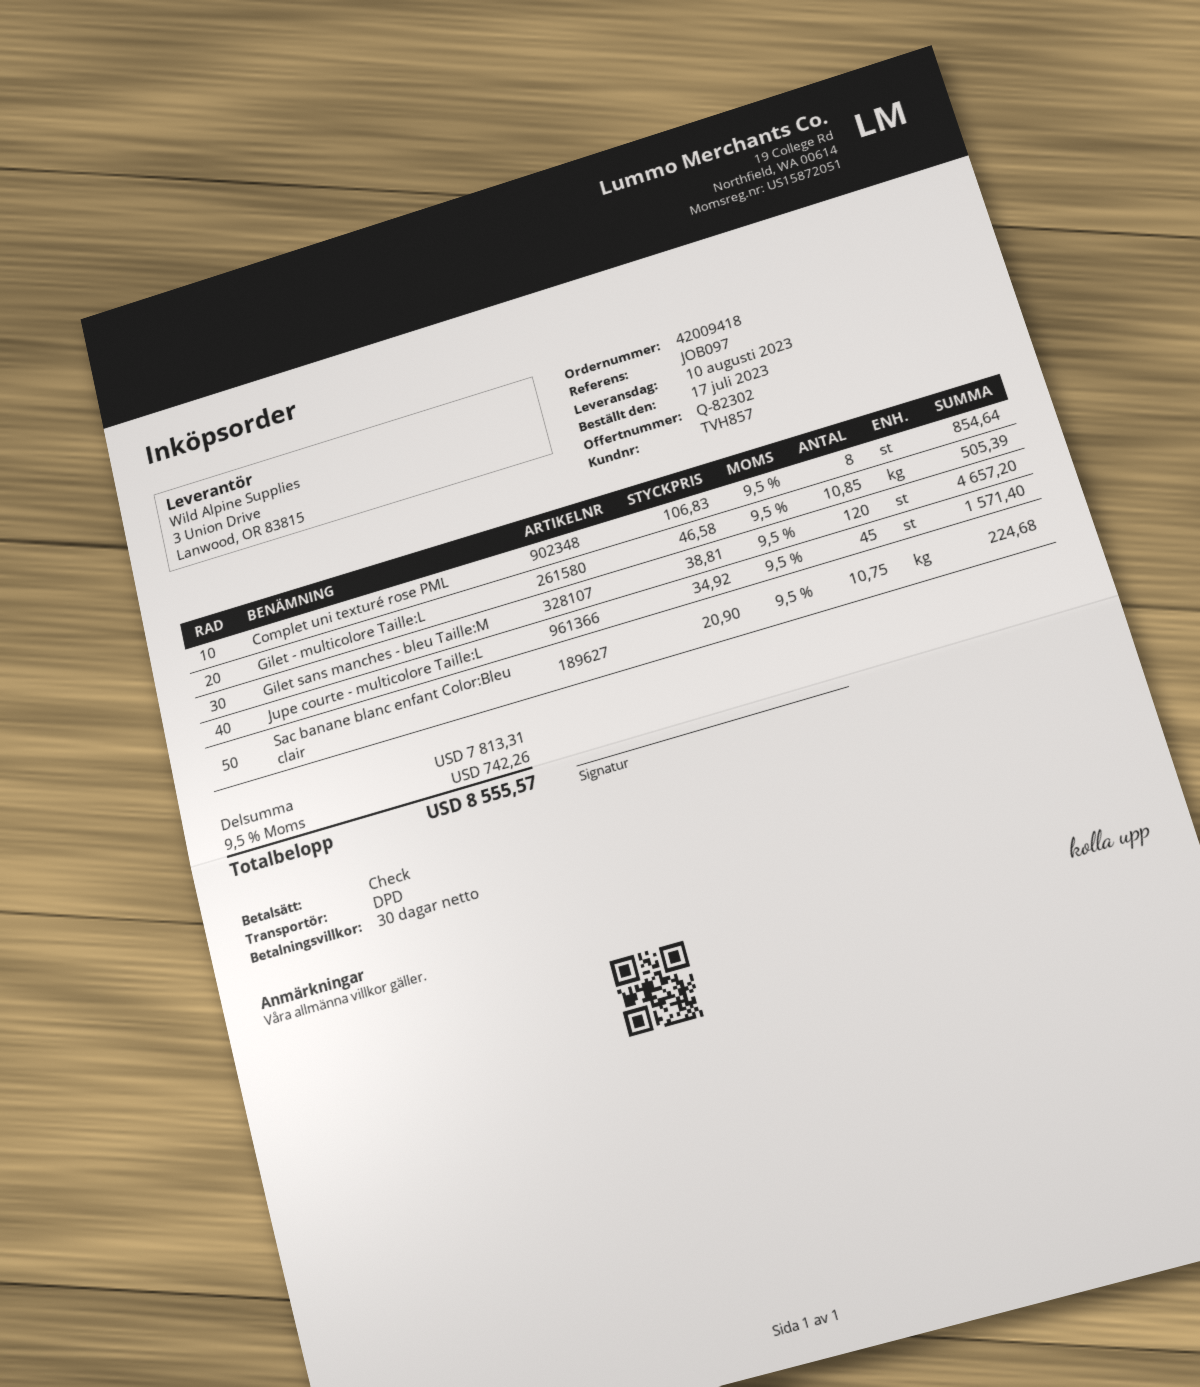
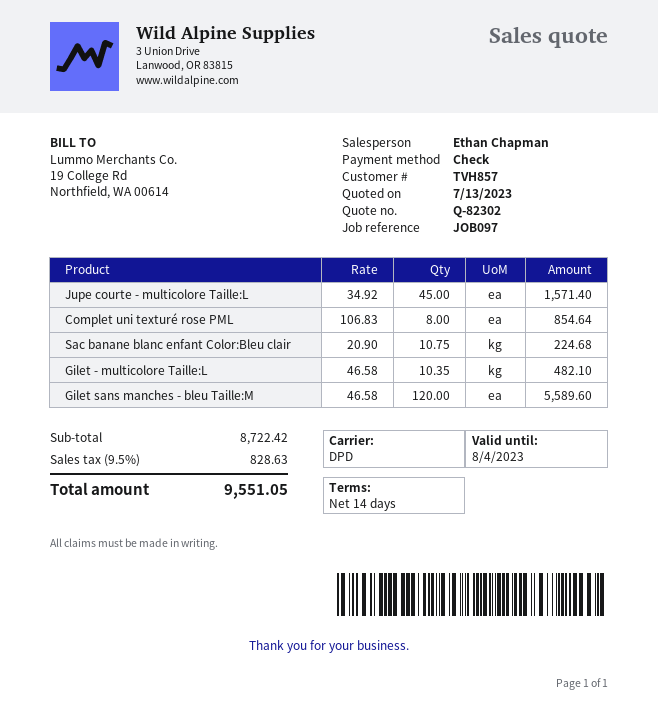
payment terms: 30 days -> 14 days
Gilet - multicolore Taille:L: 10.85 x 46.58 = 505.39 -> 10.35 x 46.58 = 482.10
Gilet sans manches - bleu Taille:M: 120 x 38.81 = 4657.20 -> 120 x 46.58 = 5589.60
subtotal: 7813.31 -> 8722.42
tax: 9.5% = 742.26 -> 9.5% = 828.63
total: 8555.57 -> 9551.05

